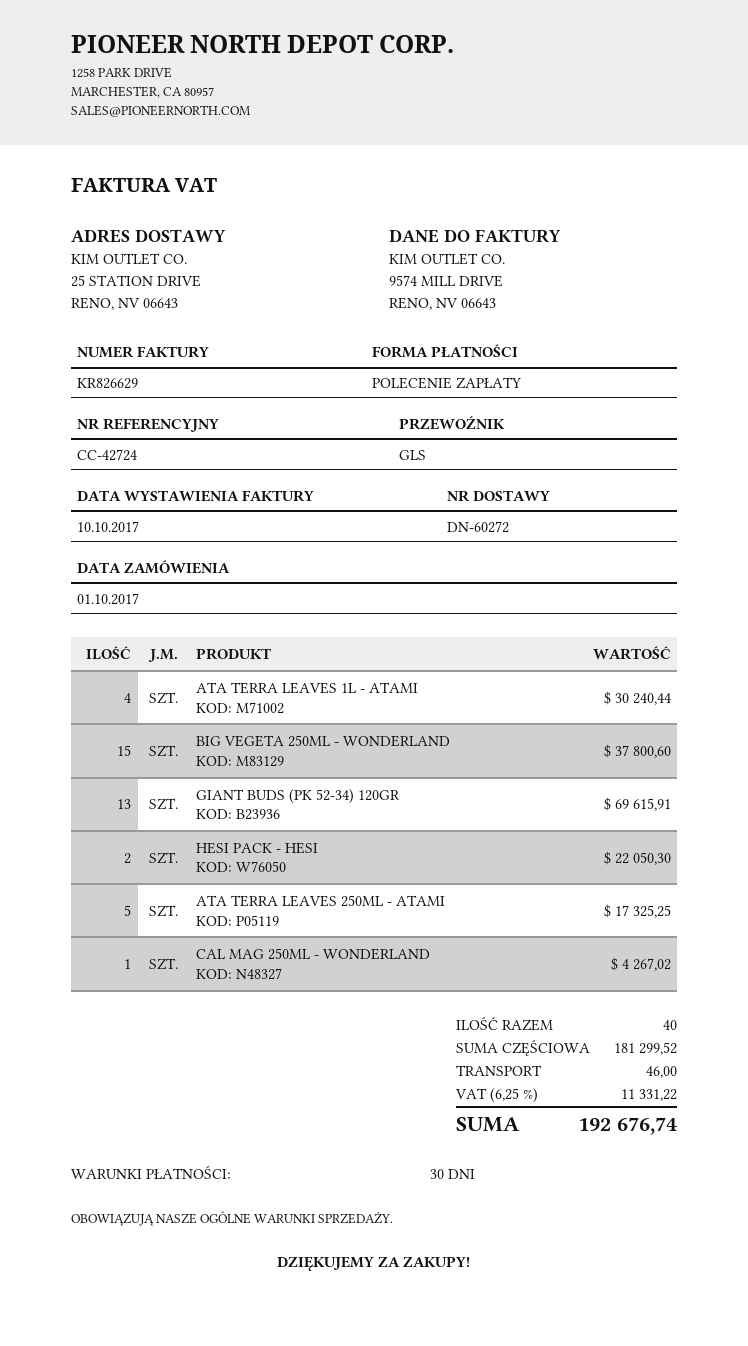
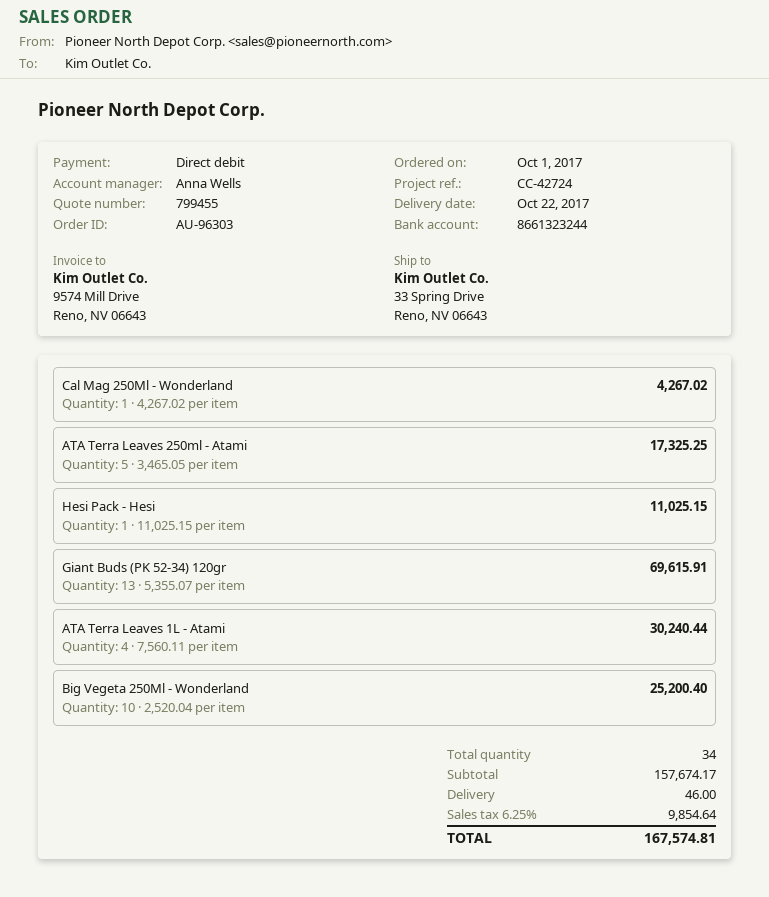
ship to: 25 STATION DRIVE, RENO, NV 06643 -> 33 Spring Drive, Reno, NV 06643
BIG VEGETA 250ML - WONDERLAND: 15 for 37800.60 -> 10 for 25200.40
HESI PACK - HESI: 2 for 22050.30 -> 1 for 11025.15
total quantity: 40 -> 34
subtotal: 181299.52 -> 157674.17
tax: 6.25% = 11331.22 -> 6.25% = 9854.64
total: 192676.74 -> 167574.81

